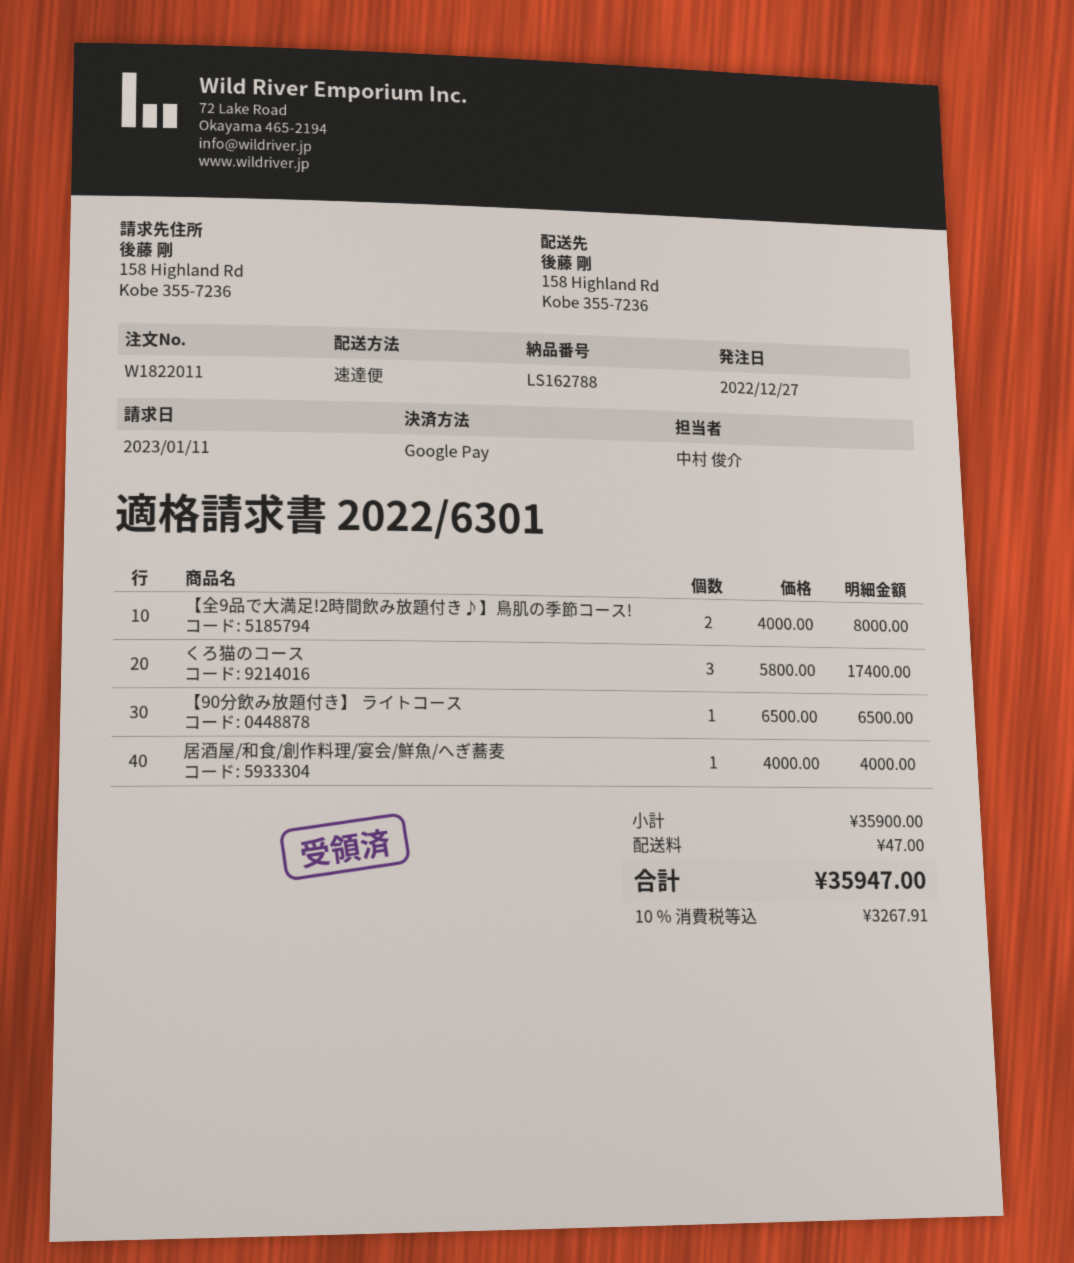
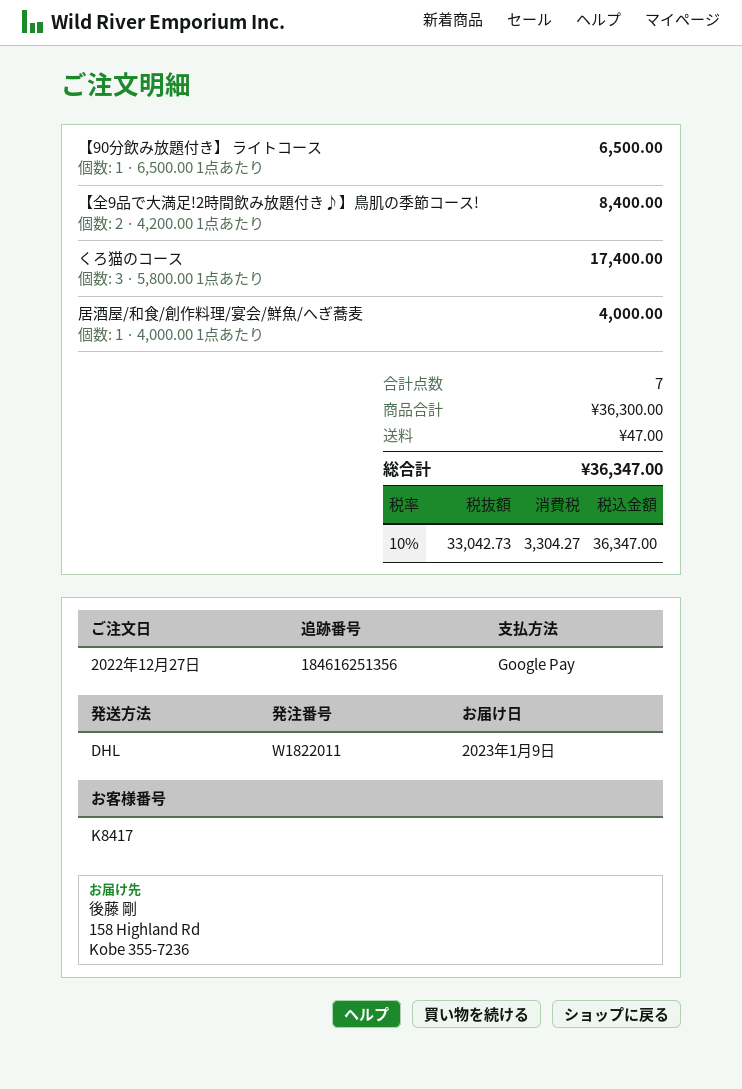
shipping method: express -> DHL
【全9品で大満足!2時間飲み放題付き♪】鳥肌の季節コース!: 2 x 4000.00 = 8000.00 -> 2 x 4200.00 = 8400.00
subtotal: 35900.00 -> 36300.00
tax: 10% = 3267.91 -> 10% = 3304.27
total: 35947.00 -> 36347.00

